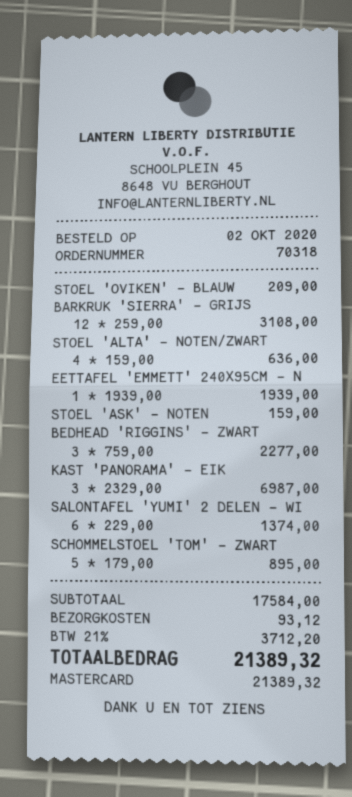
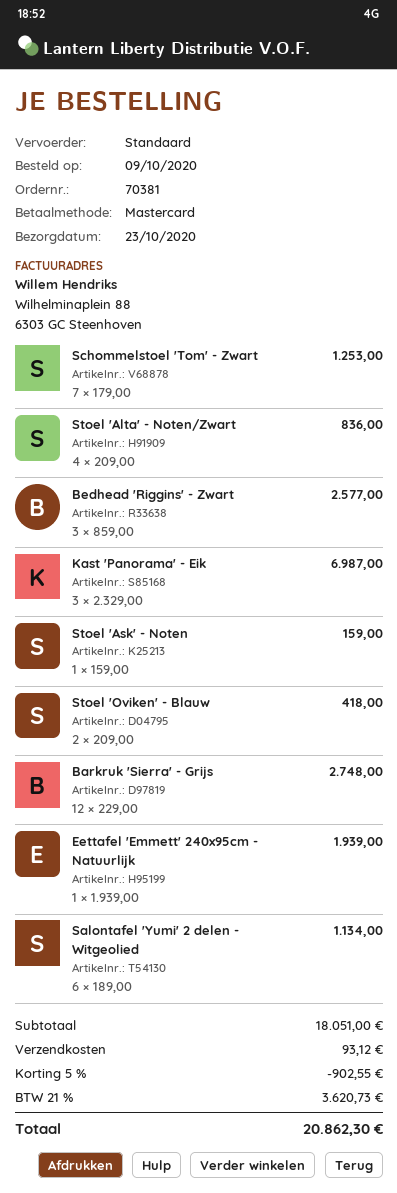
order number: 70318 -> 70381
order date: 2020-10-02 -> 2020-10-09
STOEL 'OVIKEN' - BLAUW: 1 x 209.00 = 209.00 -> 2 x 209.00 = 418.00
BARKRUK 'SIERRA' - GRIJS: 12 x 259.00 = 3108.00 -> 12 x 229.00 = 2748.00
STOEL 'ALTA' - NOTEN/ZWART: 4 x 159.00 = 636.00 -> 4 x 209.00 = 836.00
BEDHEAD 'RIGGINS' - ZWART: 3 x 759.00 = 2277.00 -> 3 x 859.00 = 2577.00
SALONTAFEL 'YUMI' 2 DELEN - WI: 6 x 229.00 = 1374.00 -> 6 x 189.00 = 1134.00
SCHOMMELSTOEL 'TOM' - ZWART: 5 x 179.00 = 895.00 -> 7 x 179.00 = 1253.00
subtotal: 17584.00 -> 18051.00
discount: none -> 5% = 902.55
tax: 21% = 3712.20 -> 21% = 3620.73
total: 21389.32 -> 20862.30

